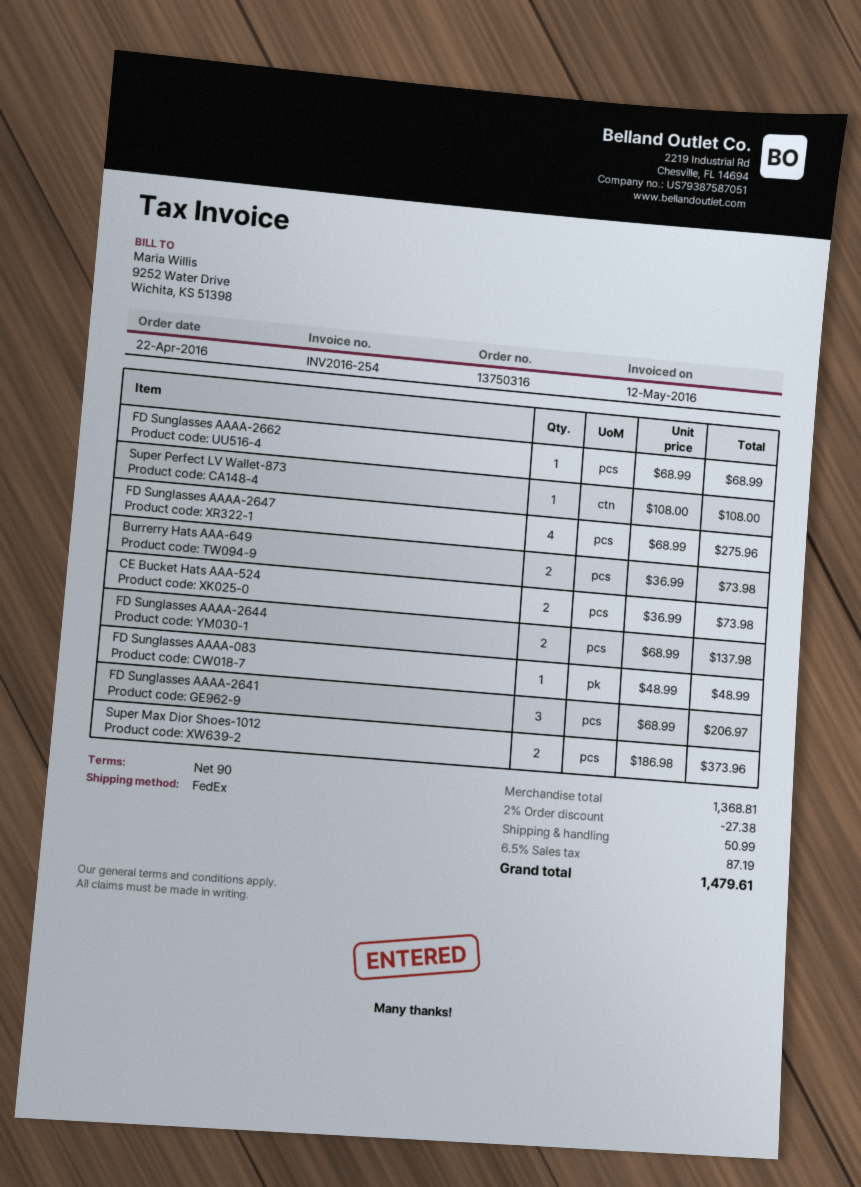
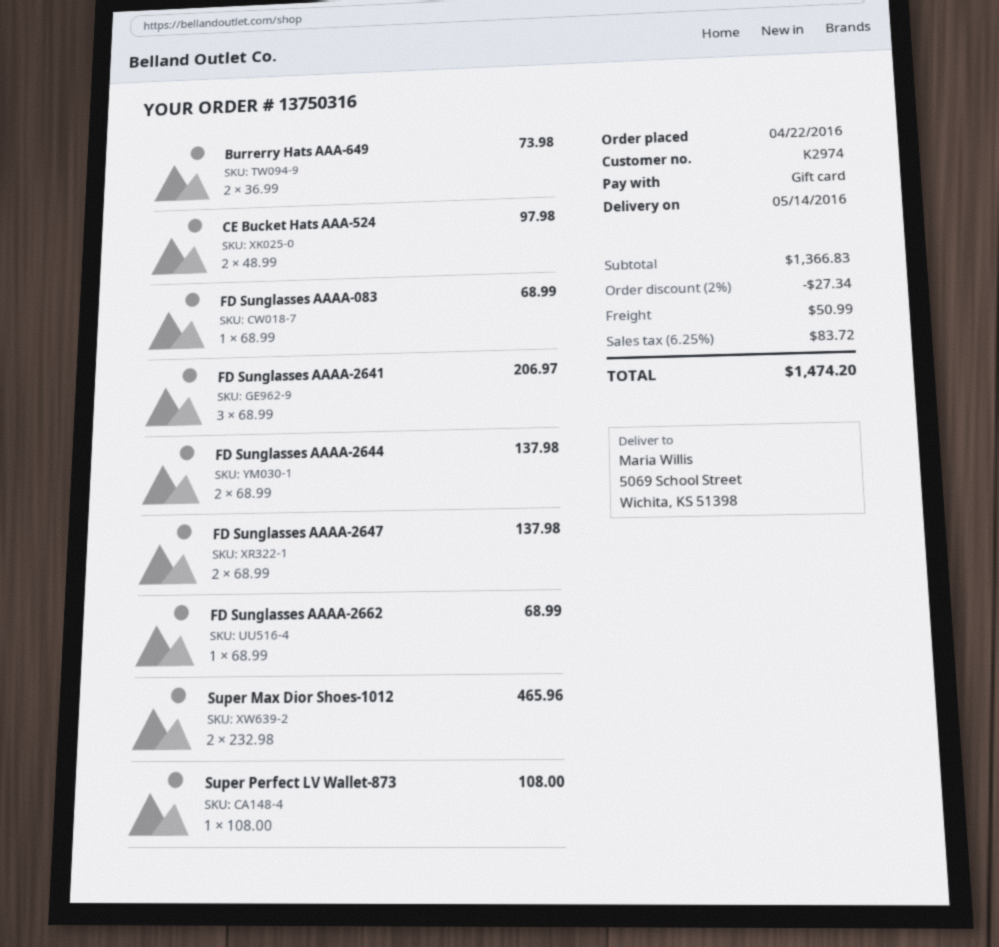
FD Sunglasses AAAA-2647: 4 x 68.99 = 275.96 -> 2 x 68.99 = 137.98
CE Bucket Hats AAA-524: 2 x 36.99 = 73.98 -> 2 x 48.99 = 97.98
FD Sunglasses AAAA-083: 1 x 48.99 = 48.99 -> 1 x 68.99 = 68.99
Super Max Dior Shoes-1012: 2 x 186.98 = 373.96 -> 2 x 232.98 = 465.96
subtotal: 1368.81 -> 1366.83
discount: 2% = 27.38 -> 2% = 27.34
tax: 6.5% = 87.19 -> 6.25% = 83.72
total: 1479.61 -> 1474.20

